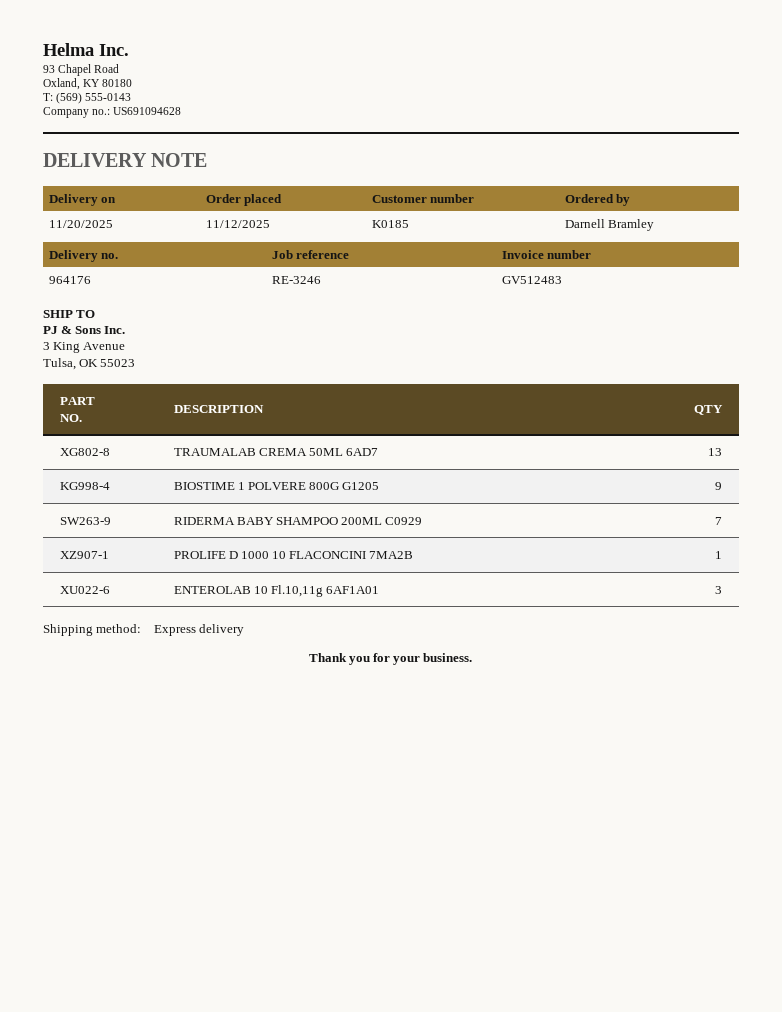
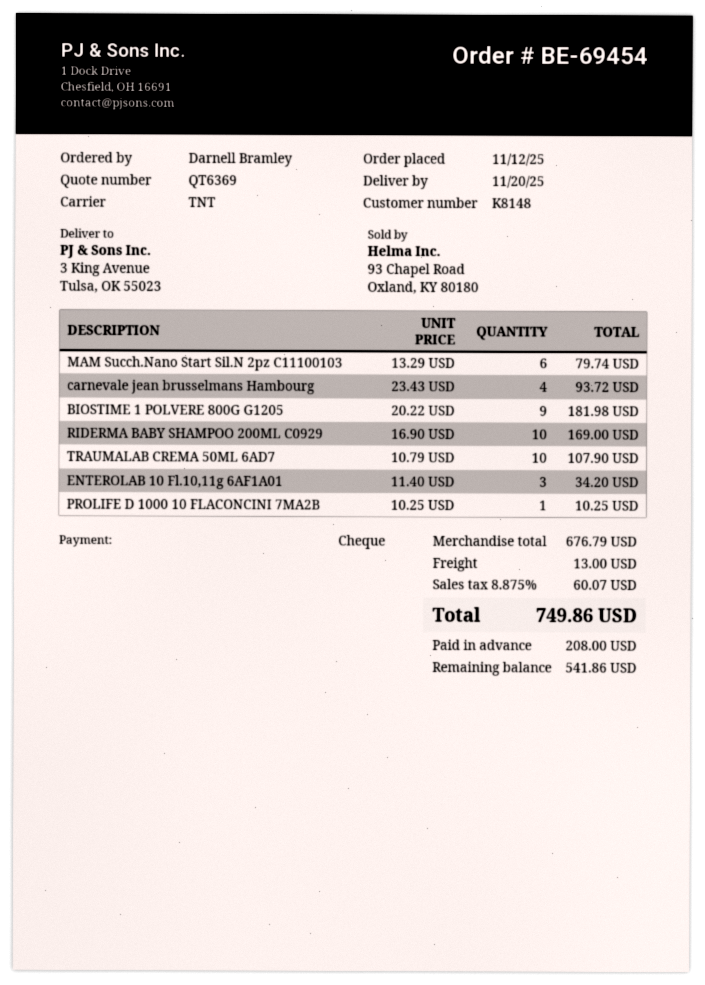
customer number: K0185 -> K8148
shipping method: express -> TNT
TRAUMALAB CREMA 50ML 6AD7: 13 -> 10
RIDERMA BABY SHAMPOO 200ML C0929: 7 -> 10
MAM Succh.Nano Start Sil.N 2pz C11100103: none -> 6
carnevale jean brusselmans Hambourg: none -> 4

